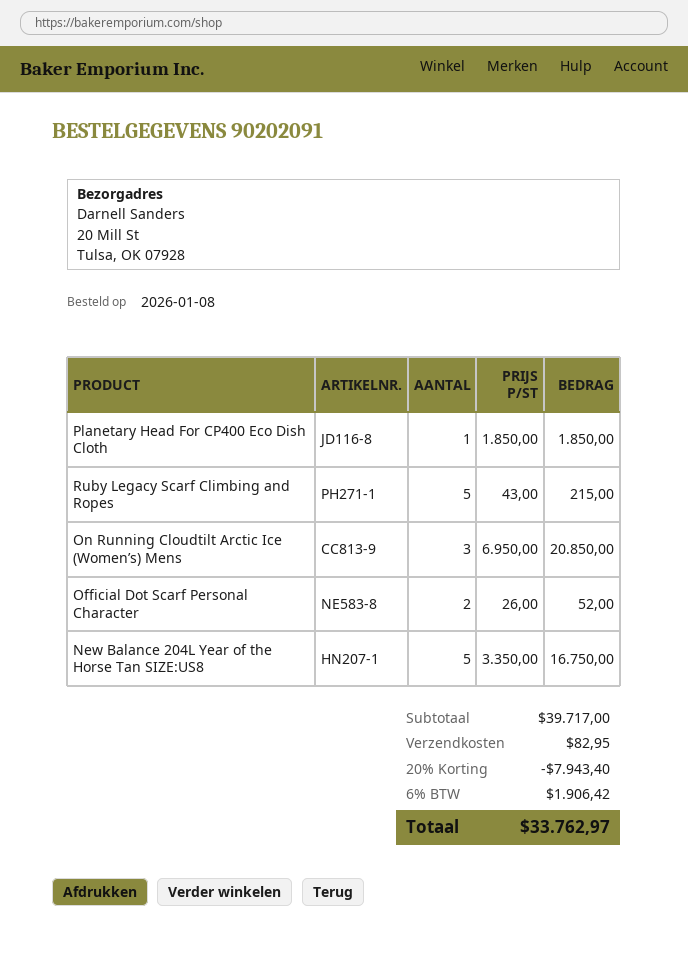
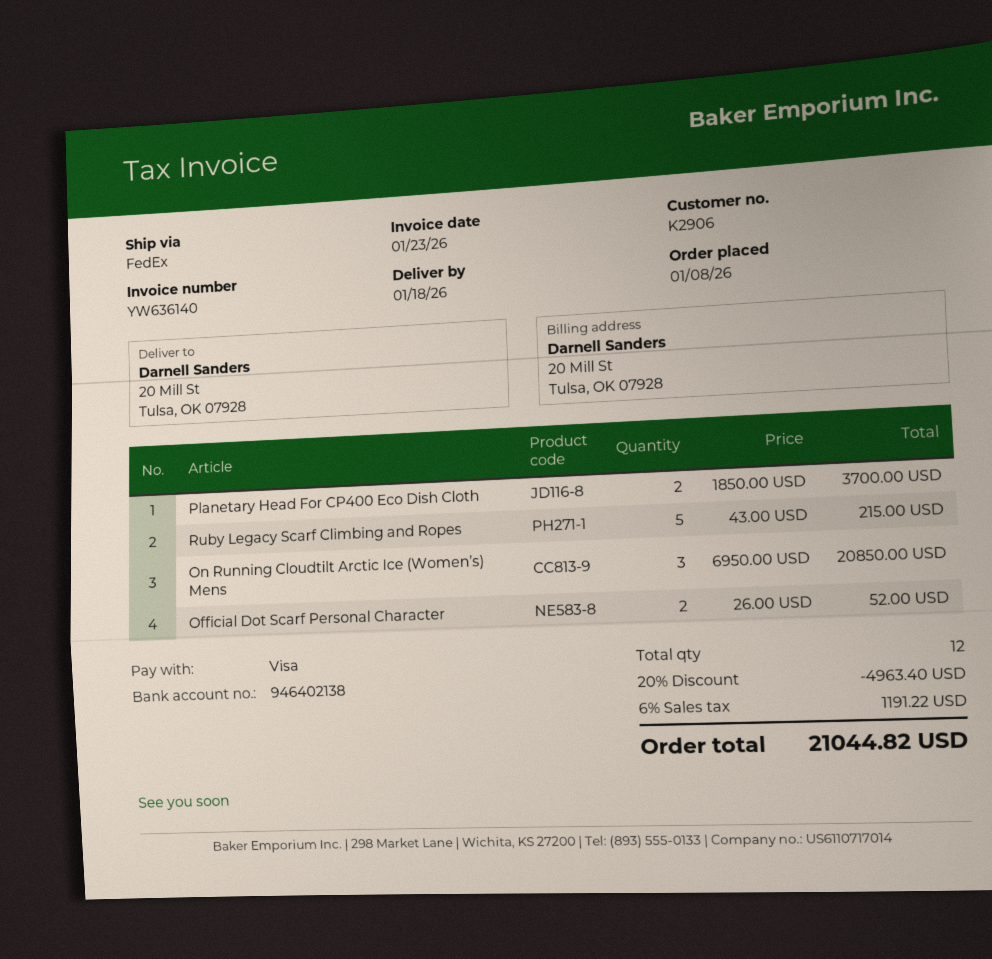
Planetary Head For CP400 Eco Dish Cloth: 1 x 1850.00 = 1850.00 -> 2 x 1850.00 = 3700.00
New Balance 204L Year of the Horse Tan SIZE:US8: 5 x 3350.00 = 16750.00 -> none
discount: 20% = 7943.40 -> 20% = 4963.40
shipping: 82.95 -> none
tax: 6% = 1906.42 -> 6% = 1191.22
total: 33762.97 -> 21044.82

